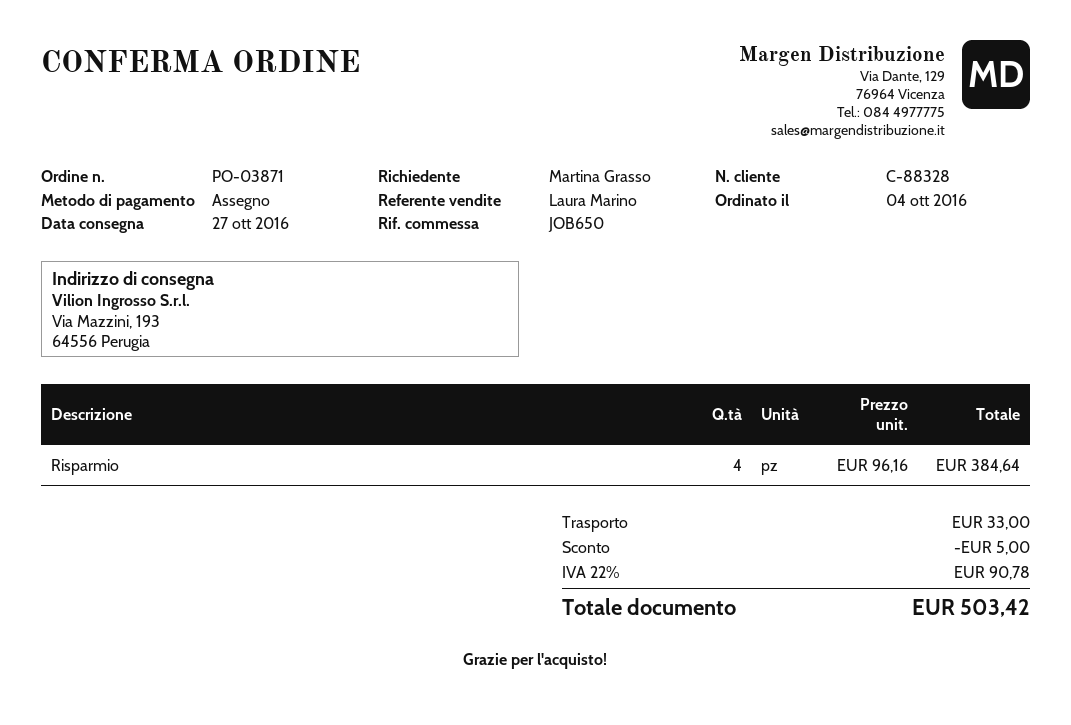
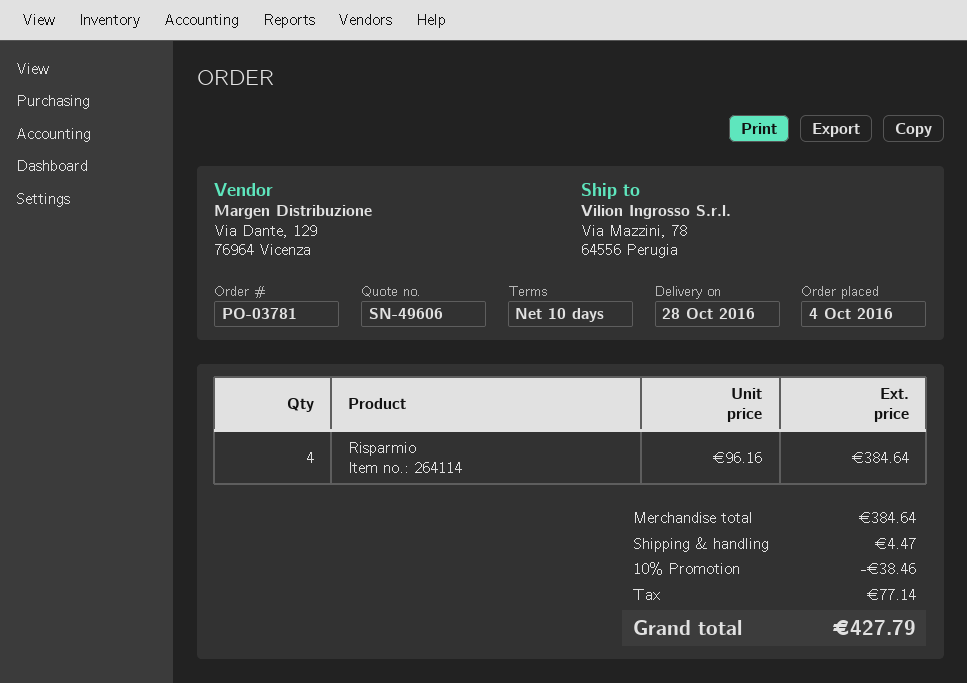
order number: PO-03871 -> PO-03781
delivery date: 2016-10-27 -> 2016-10-28
ship to: Via Mazzini, 193, 64556 Perugia -> Via Mazzini, 78, 64556 Perugia
discount: 5.00 -> 38.46
shipping: 33.00 -> 4.47
tax: 90.78 -> 77.14
total: 503.42 -> 427.79

